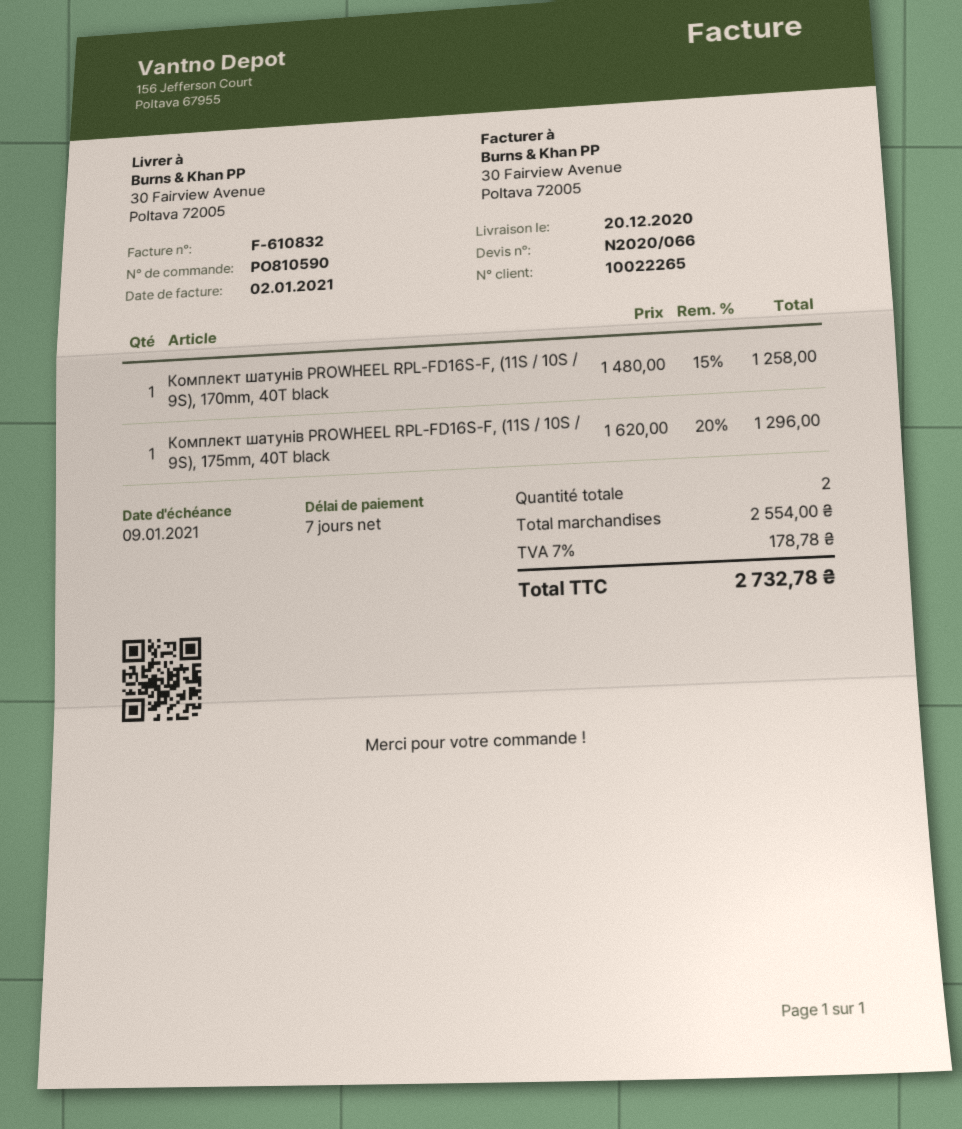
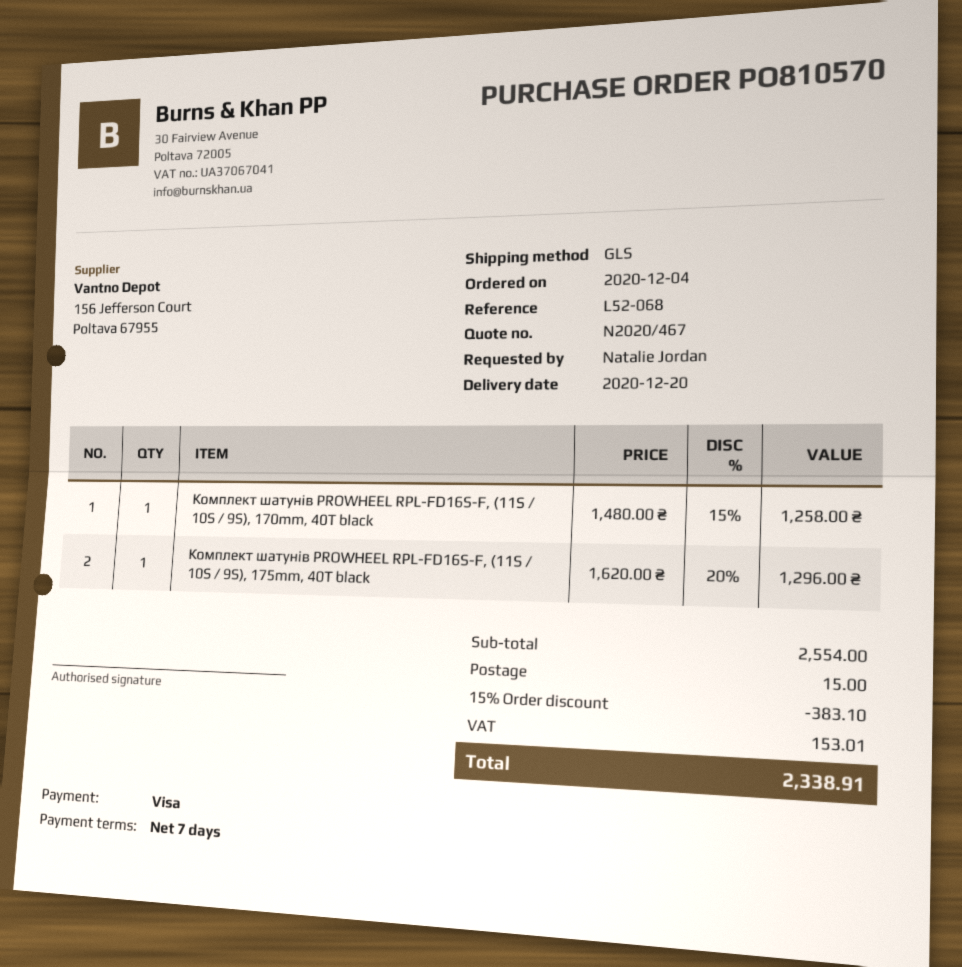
quote number: N2020/066 -> N2020/467
order number: PO810590 -> PO810570
discount: none -> 15% = 383.10
shipping: none -> 15.00
tax: 178.78 -> 153.01
total: 2732.78 -> 2338.91

